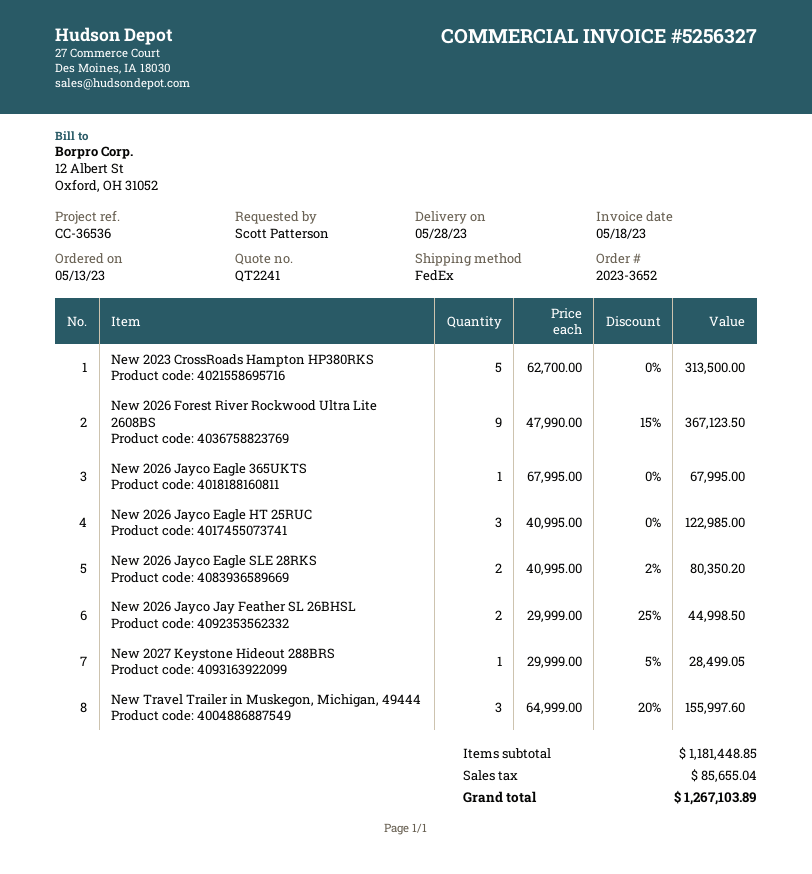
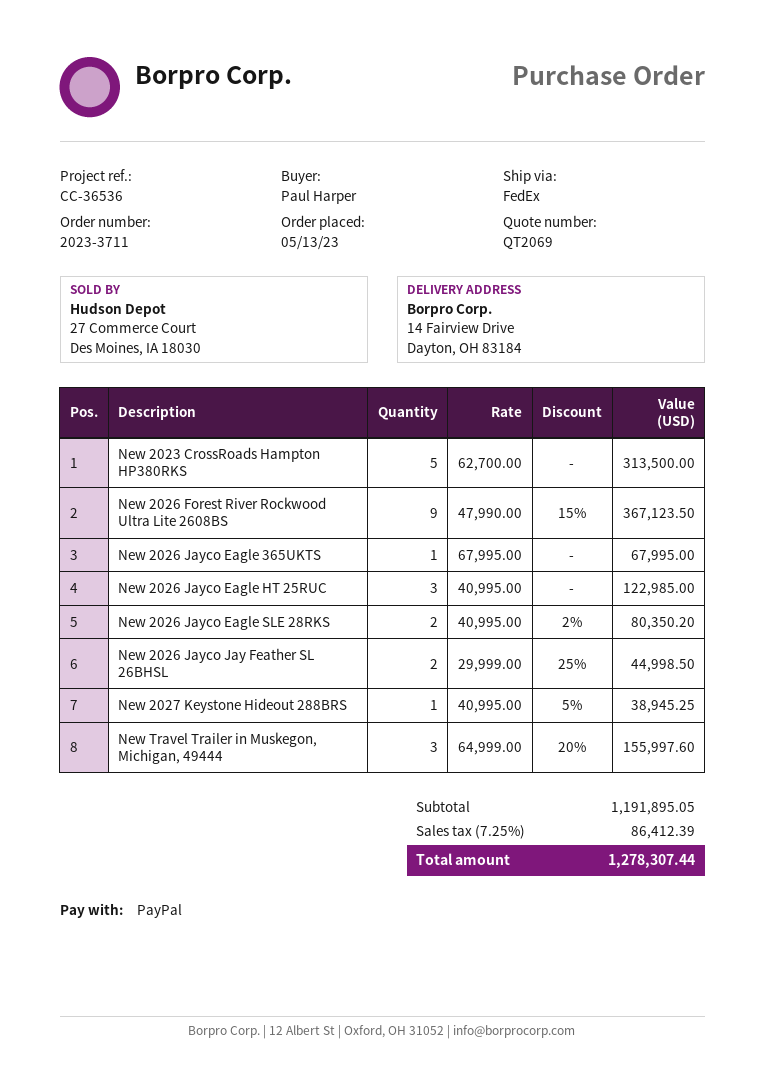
quote number: QT2241 -> QT2069
order number: 2023-3652 -> 2023-3711
ordered by: Scott Patterson -> Paul Harper
New 2027 Keystone Hideout 288BRS: 1 x 29999.00 - 5% = 28499.05 -> 1 x 40995.00 - 5% = 38945.25
subtotal: 1181448.85 -> 1191895.05
tax: 85655.04 -> 86412.39
total: 1267103.89 -> 1278307.44

